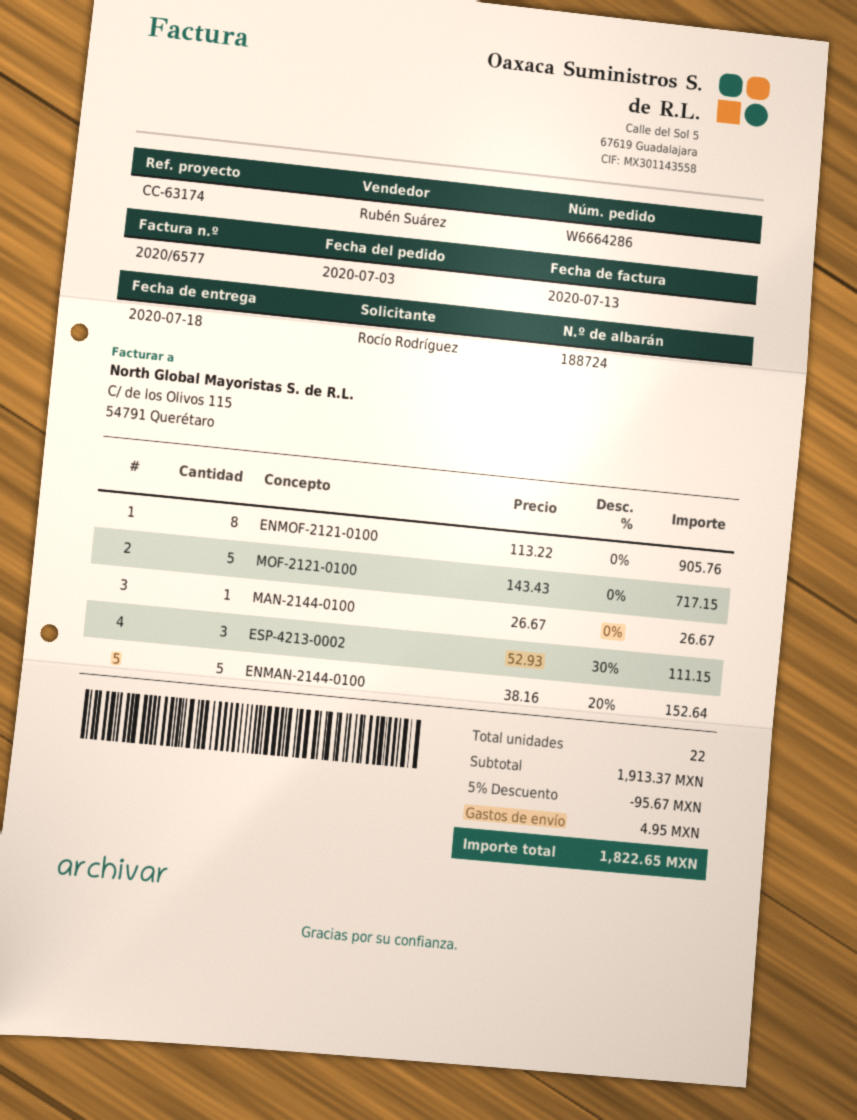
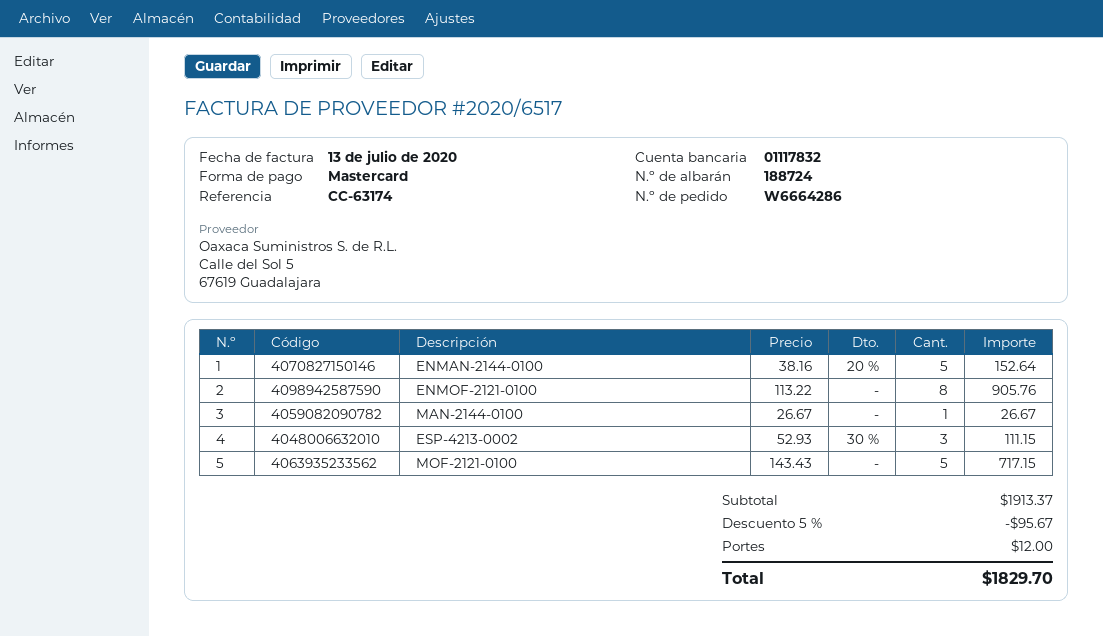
invoice number: 2020/6577 -> 2020/6517
shipping: 4.95 -> 12.00
total: 1822.65 -> 1829.70

